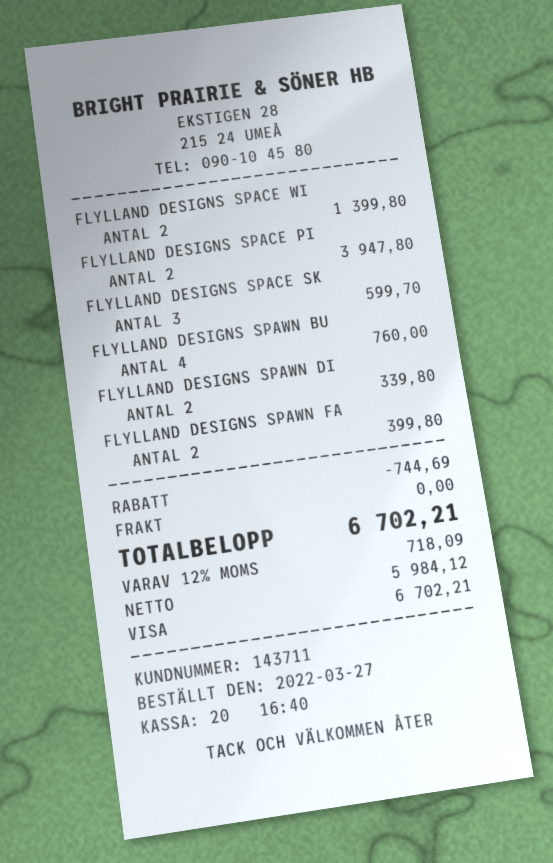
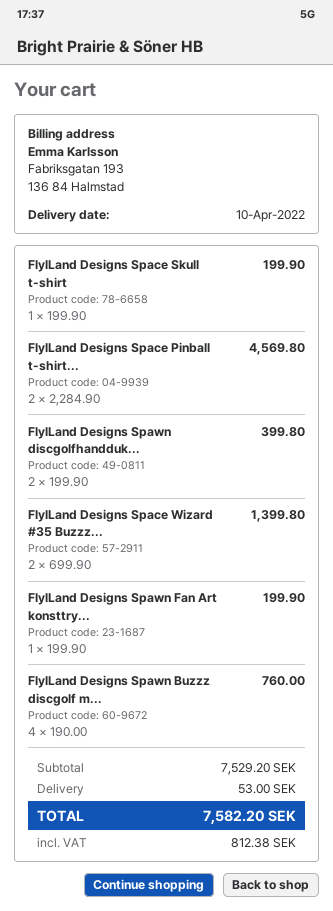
FLYLLAND DESIGNS SPACE PI: 2 for 3947.80 -> 2 for 4569.80
FLYLLAND DESIGNS SPACE SK: 3 for 599.70 -> 1 for 199.90
FLYLLAND DESIGNS SPAWN DI: 2 for 339.80 -> 2 for 399.80
FLYLLAND DESIGNS SPAWN FA: 2 for 399.80 -> 1 for 199.90
discount: 744.69 -> none
shipping: 0.00 -> 53.00
tax: 718.09 -> 812.38
total: 6702.21 -> 7582.20

